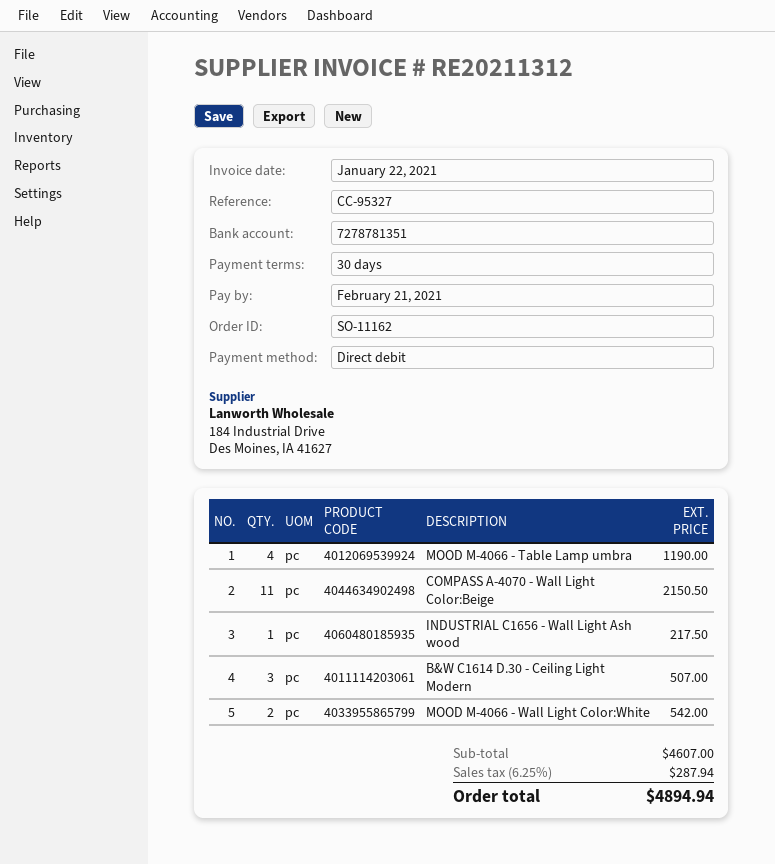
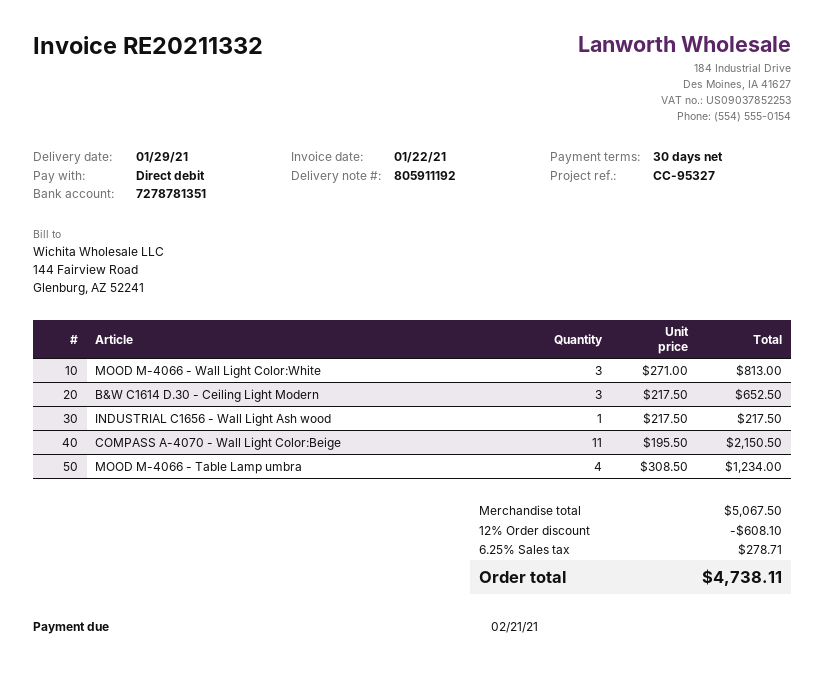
invoice number: RE20211312 -> RE20211332
MOOD M-4066 - Table Lamp umbra: 4 for 1190.00 -> 4 for 1234.00
B&W C1614 D.30 - Ceiling Light Modern: 3 for 507.00 -> 3 for 652.50
MOOD M-4066 - Wall Light Color:White: 2 for 542.00 -> 3 for 813.00
subtotal: 4607.00 -> 5067.50
discount: none -> 12% = 608.10
tax: 6.25% = 287.94 -> 6.25% = 278.71
total: 4894.94 -> 4738.11

